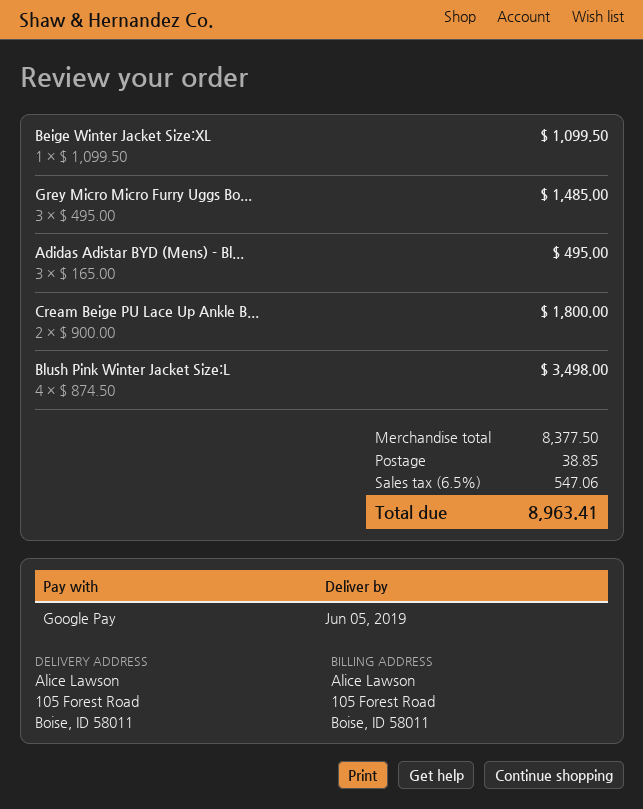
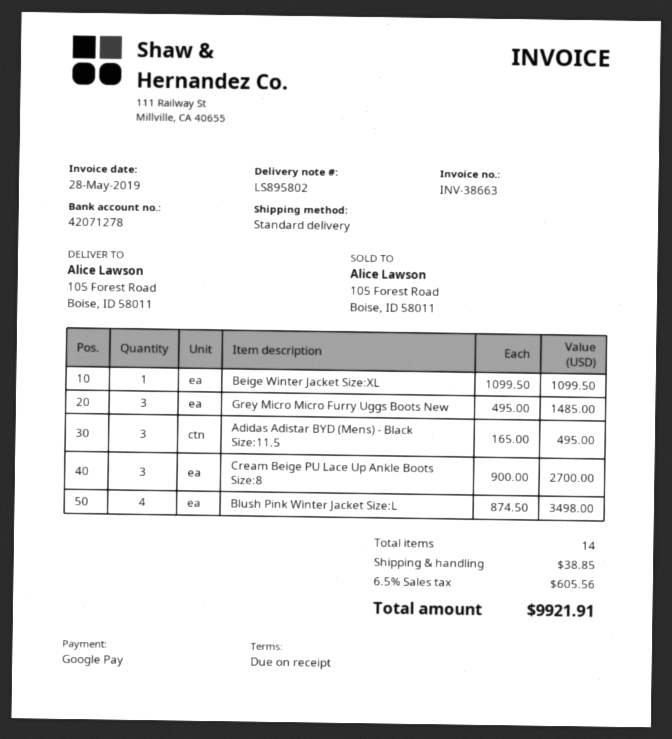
Cream Beige PU Lace Up Ankle B...: 2 x 900.00 = 1800.00 -> 3 x 900.00 = 2700.00
tax: 6.5% = 547.06 -> 6.5% = 605.56
total: 8963.41 -> 9921.91

